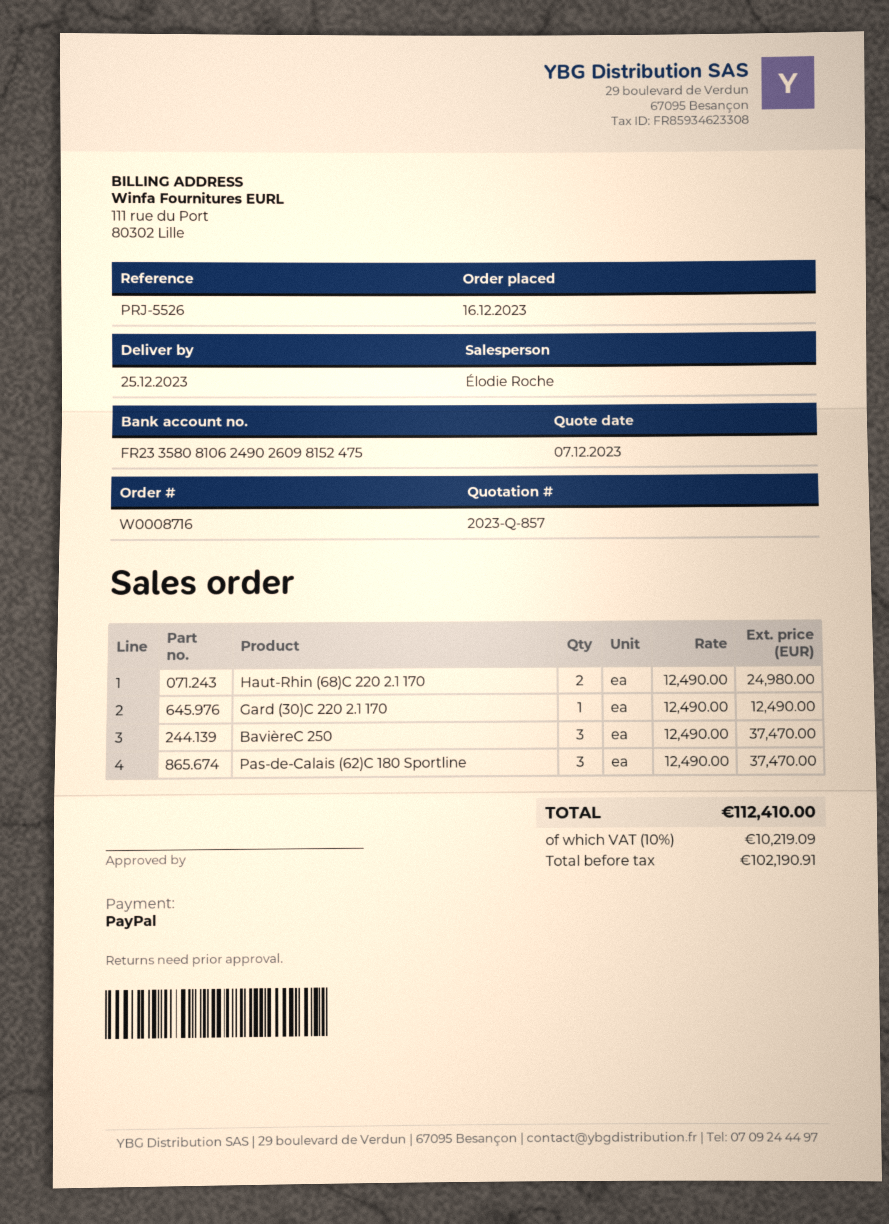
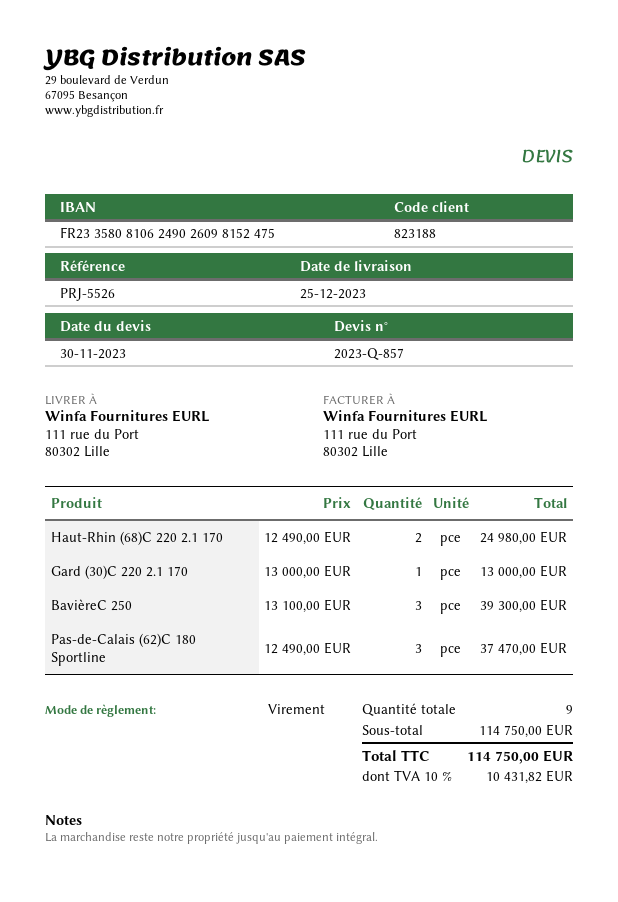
quote date: 2023-12-07 -> 2023-11-30
payment method: PayPal -> bank transfer
Gard (30)C 220 2.1 170: 1 x 12490.00 = 12490.00 -> 1 x 13000.00 = 13000.00
BavièreC 250: 3 x 12490.00 = 37470.00 -> 3 x 13100.00 = 39300.00
tax: 10% = 10219.09 -> 10% = 10431.82
total: 112410.00 -> 114750.00

